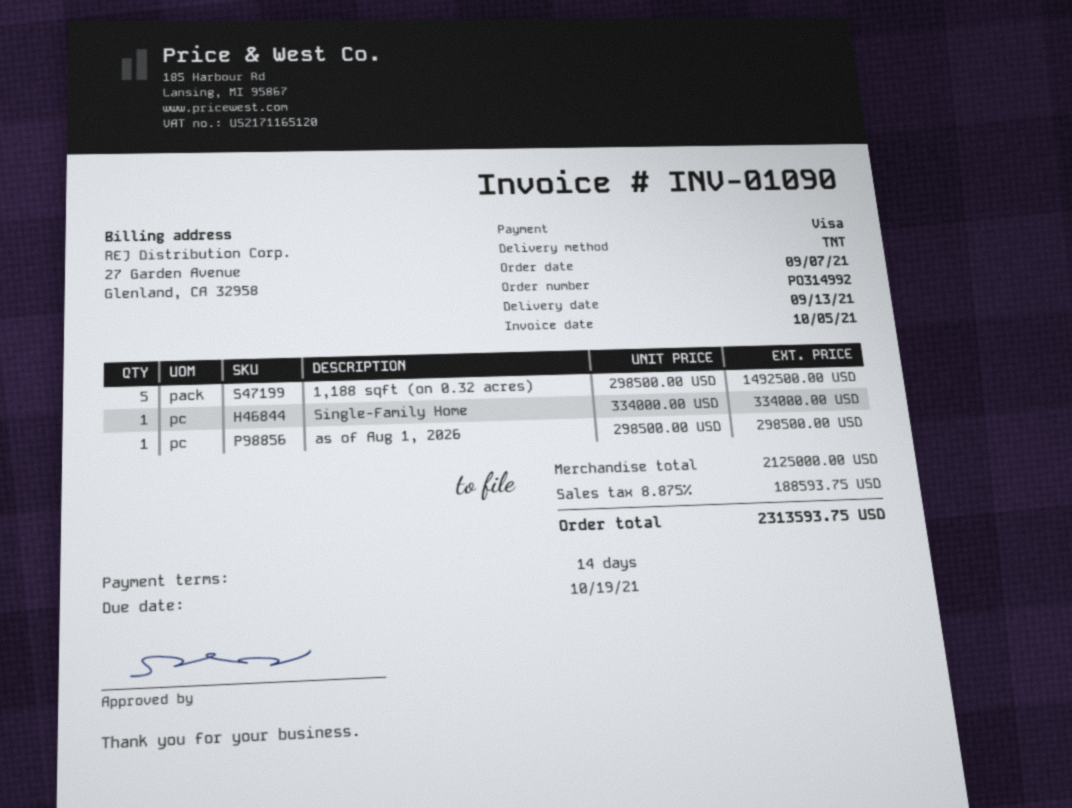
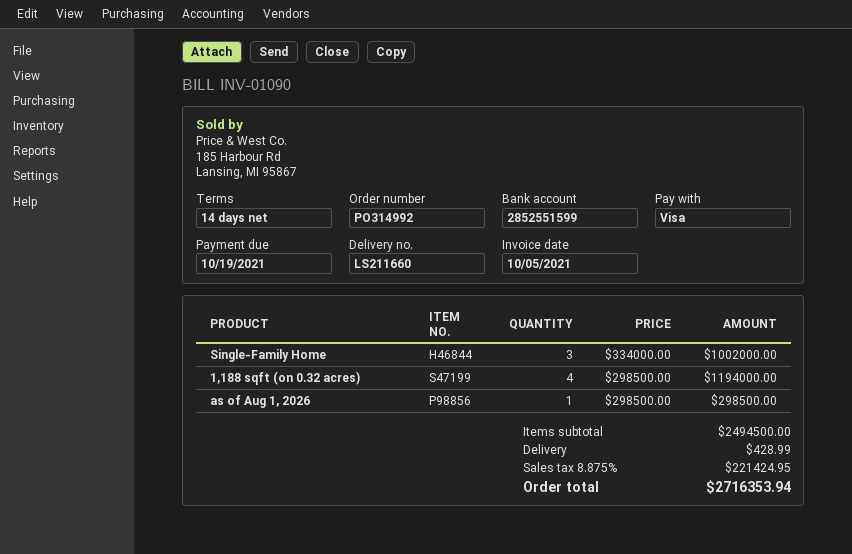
1,188 sqft (on 0.32 acres): 5 x 298500.00 = 1492500.00 -> 4 x 298500.00 = 1194000.00
Single-Family Home: 1 x 334000.00 = 334000.00 -> 3 x 334000.00 = 1002000.00
subtotal: 2125000.00 -> 2494500.00
shipping: none -> 428.99
tax: 8.875% = 188593.75 -> 8.875% = 221424.95
total: 2313593.75 -> 2716353.94

